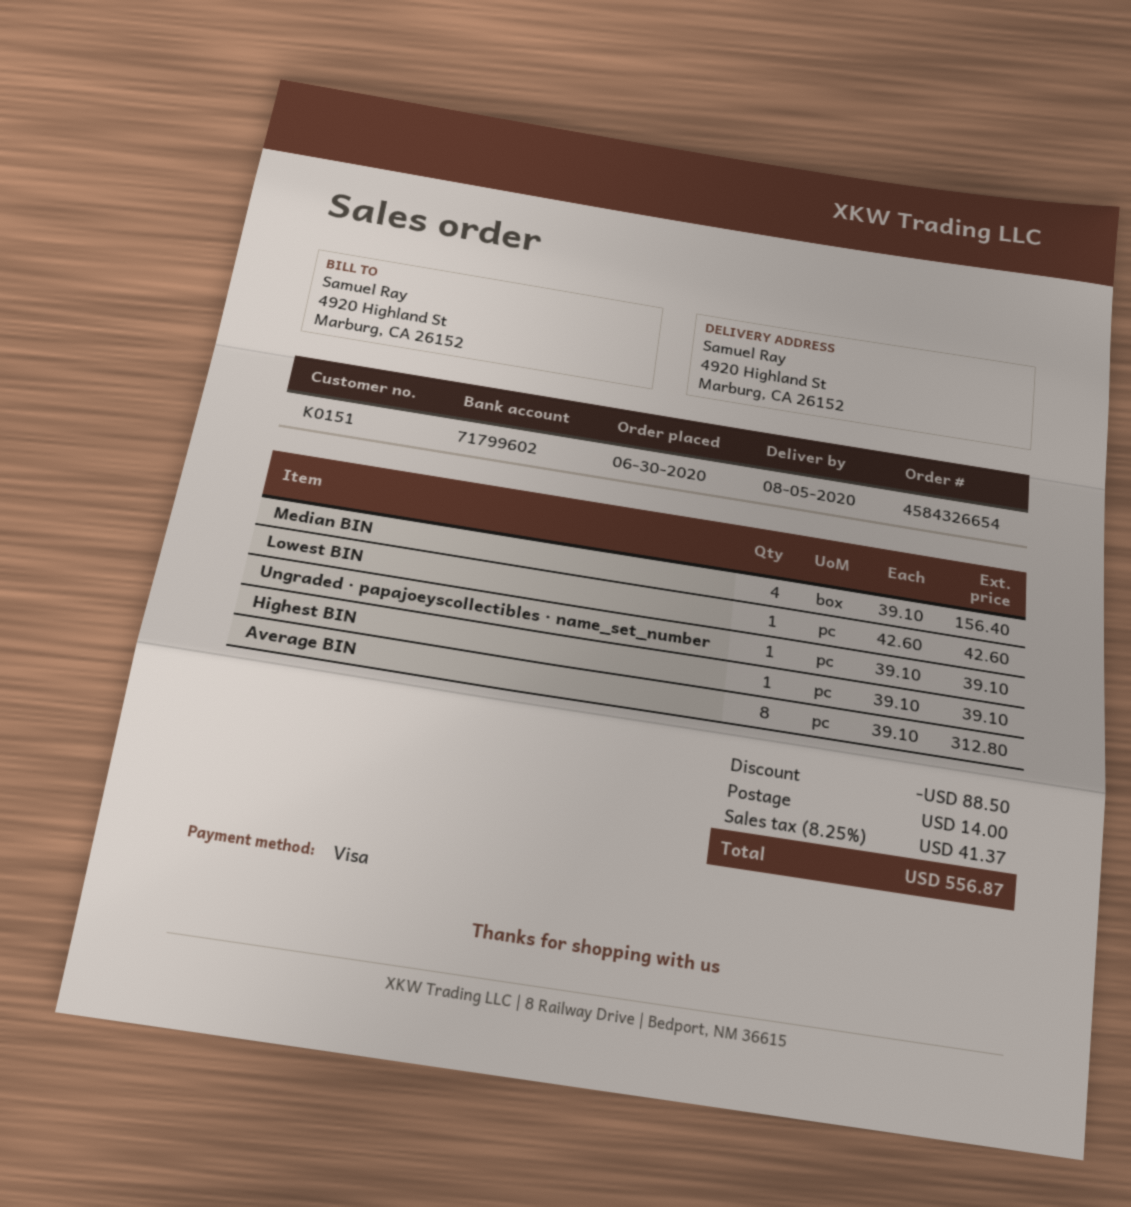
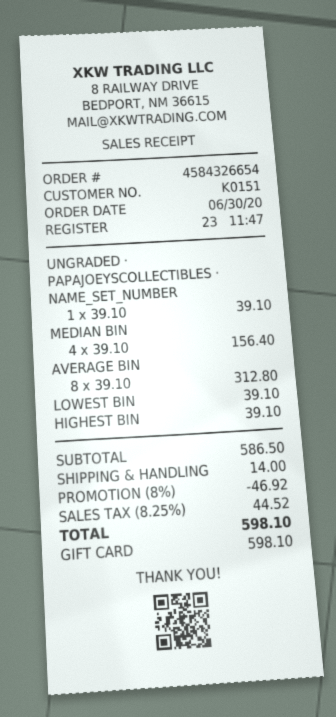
payment method: Visa -> gift card
Lowest BIN: 1 x 42.60 = 42.60 -> 1 x 39.10 = 39.10
discount: 88.50 -> 46.92
tax: 8.25% = 41.37 -> 8.25% = 44.52
total: 556.87 -> 598.10

